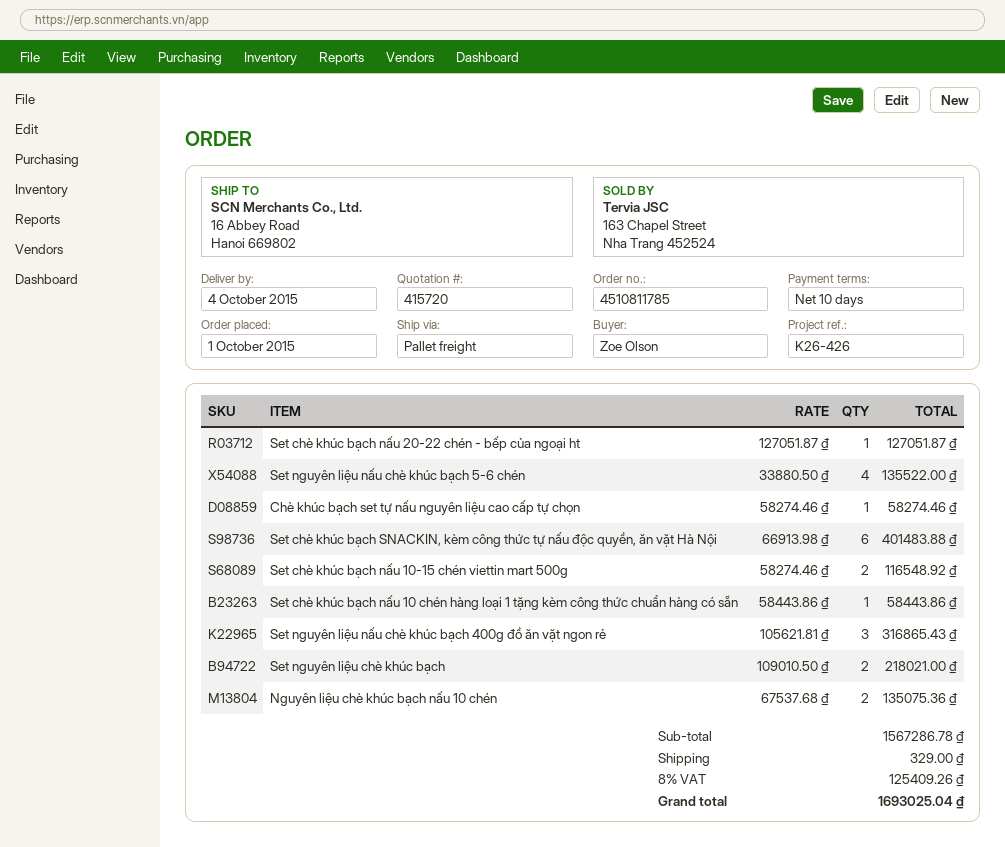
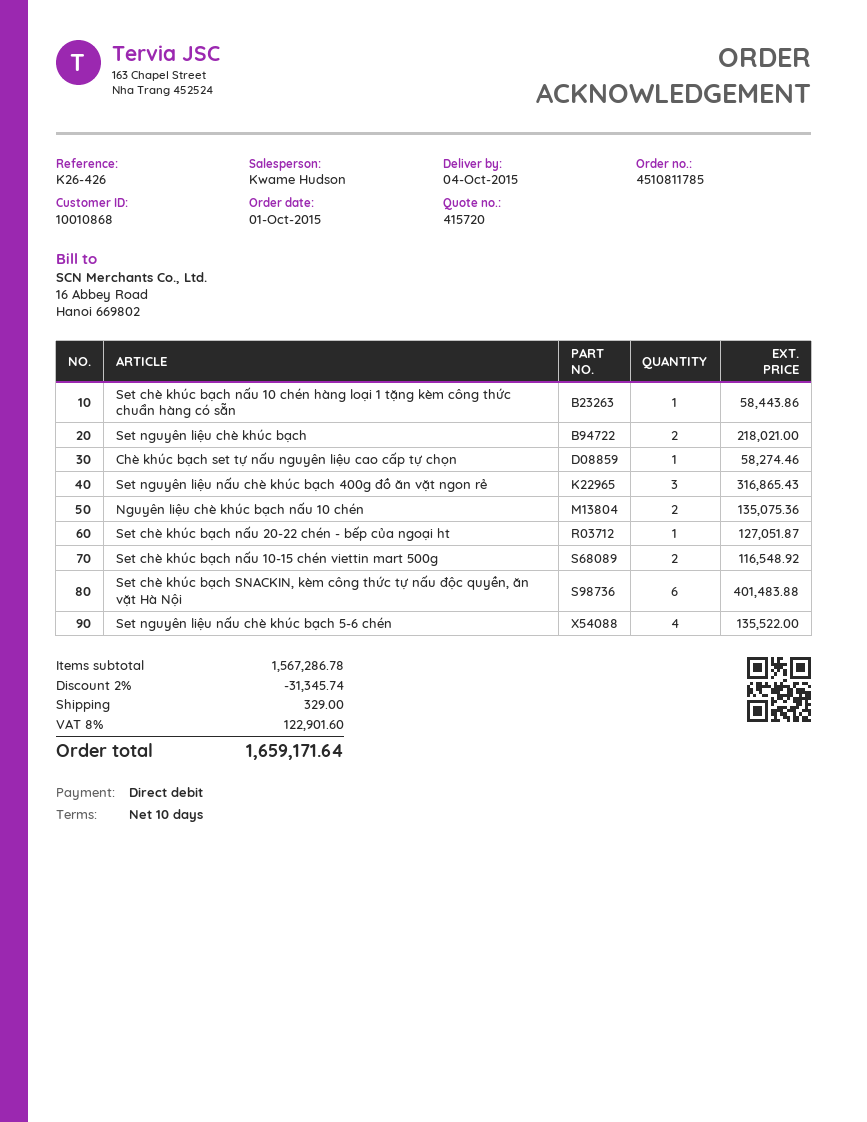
discount: none -> 2% = 31345.74
tax: 8% = 125409.26 -> 8% = 122901.60
total: 1693025.04 -> 1659171.64

